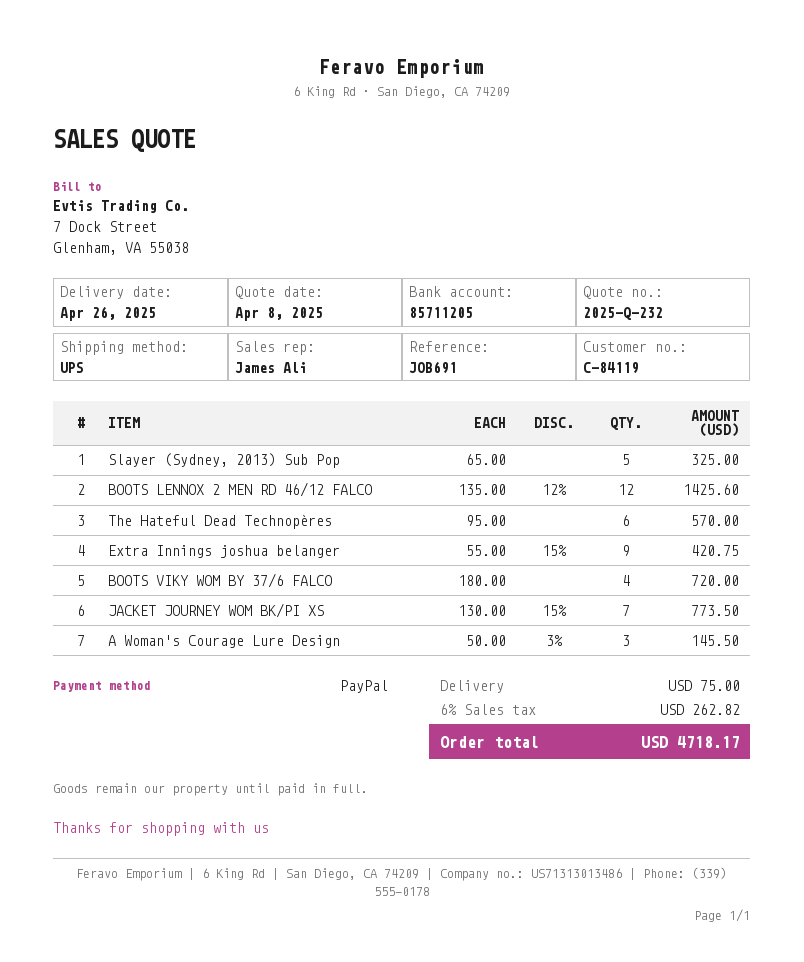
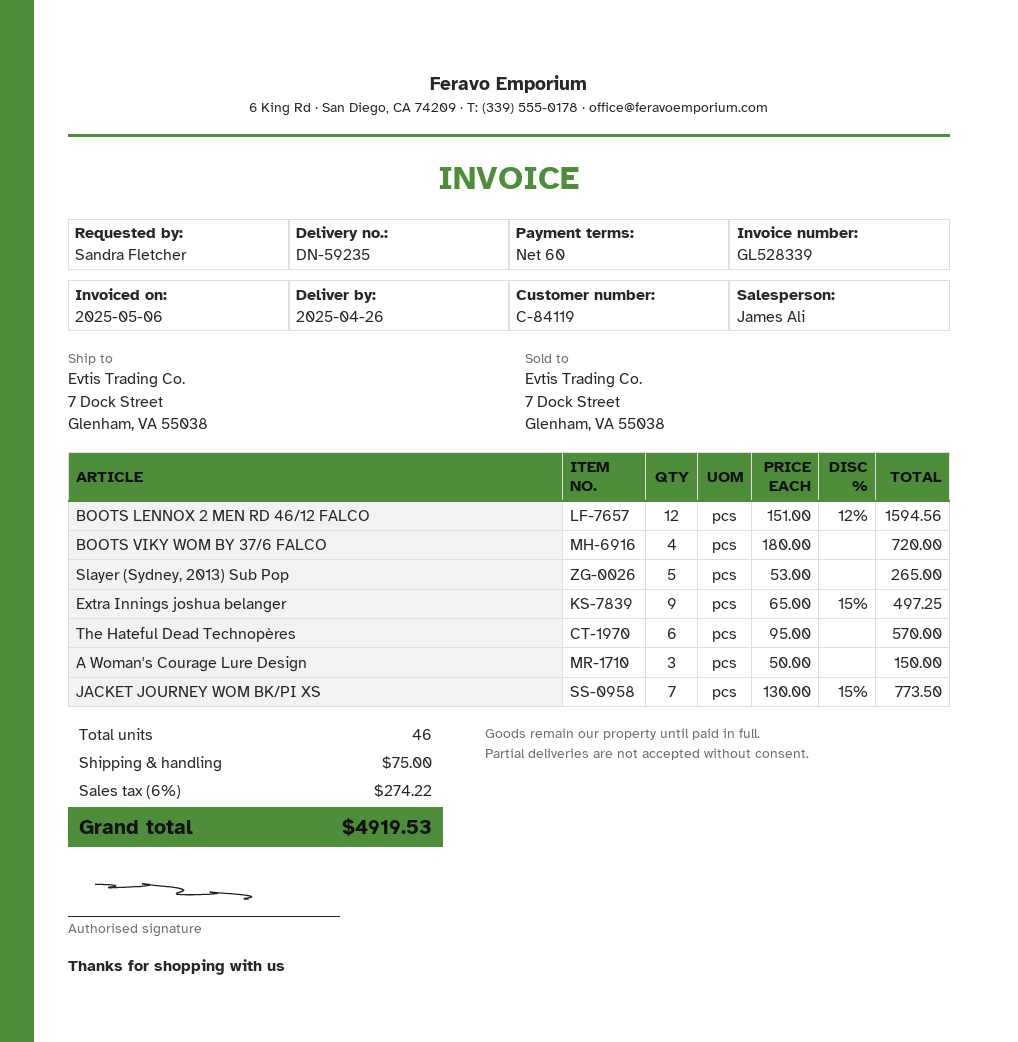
Slayer (Sydney, 2013) Sub Pop: 5 x 65.00 = 325.00 -> 5 x 53.00 = 265.00
BOOTS LENNOX 2 MEN RD 46/12 FALCO: 12 x 135.00 - 12% = 1425.60 -> 12 x 151.00 - 12% = 1594.56
Extra Innings joshua belanger: 9 x 55.00 - 15% = 420.75 -> 9 x 65.00 - 15% = 497.25
A Woman's Courage Lure Design: 3 x 50.00 - 3% = 145.50 -> 3 x 50.00 = 150.00
tax: 6% = 262.82 -> 6% = 274.22
total: 4718.17 -> 4919.53

